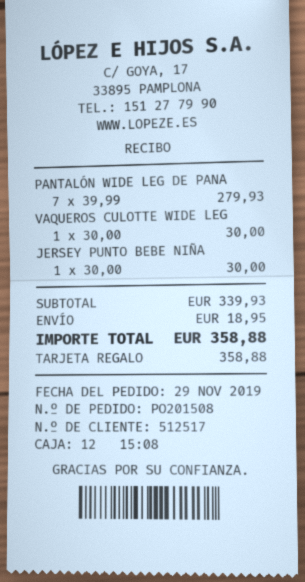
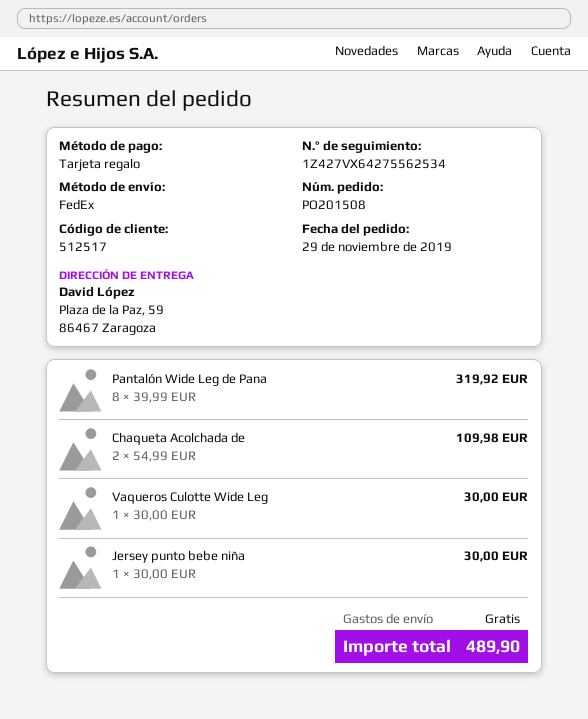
PANTALÓN WIDE LEG DE PANA: 7 x 39.99 = 279.93 -> 8 x 39.99 = 319.92
Chaqueta Acolchada de: none -> 2 x 54.99 = 109.98
shipping: 18.95 -> 0.00
total: 358.88 -> 489.90

